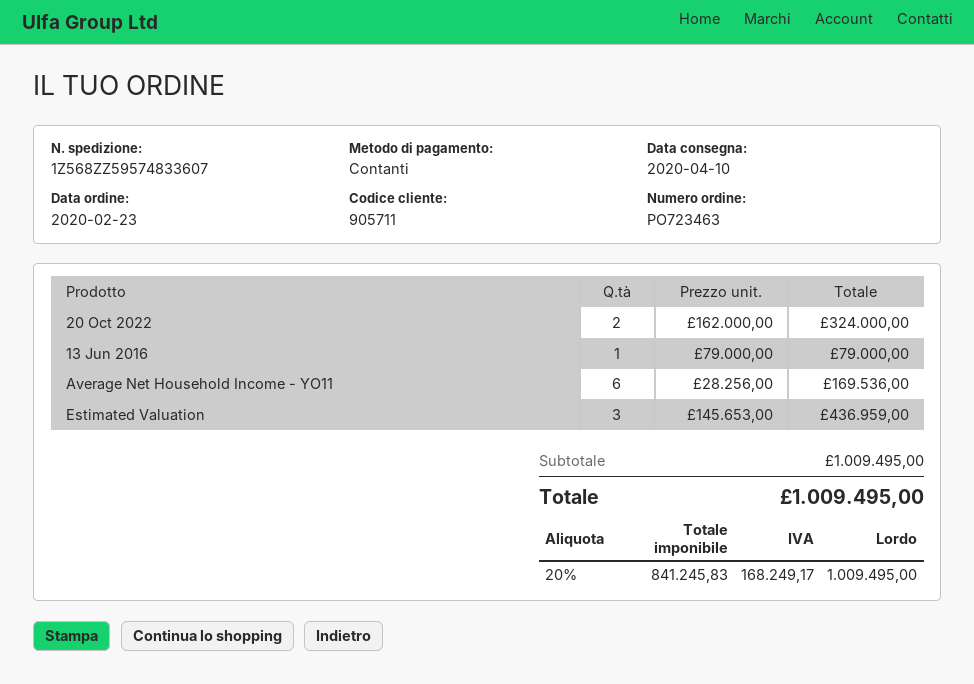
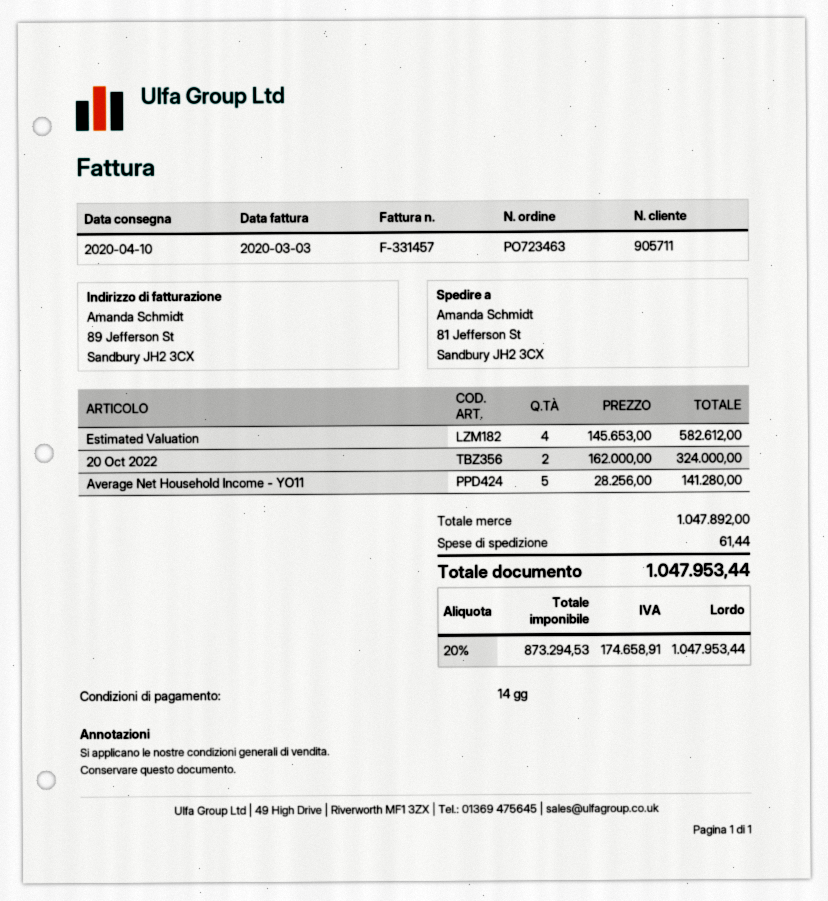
13 Jun 2016: 1 x 79000.00 = 79000.00 -> none
Average Net Household Income - YO11: 6 x 28256.00 = 169536.00 -> 5 x 28256.00 = 141280.00
Estimated Valuation: 3 x 145653.00 = 436959.00 -> 4 x 145653.00 = 582612.00
subtotal: 1009495.00 -> 1047892.00
shipping: none -> 61.44
net: 841245.83 -> 873294.53
tax: 20% = 168249.17 -> 20% = 174658.91
total: 1009495.00 -> 1047953.44

